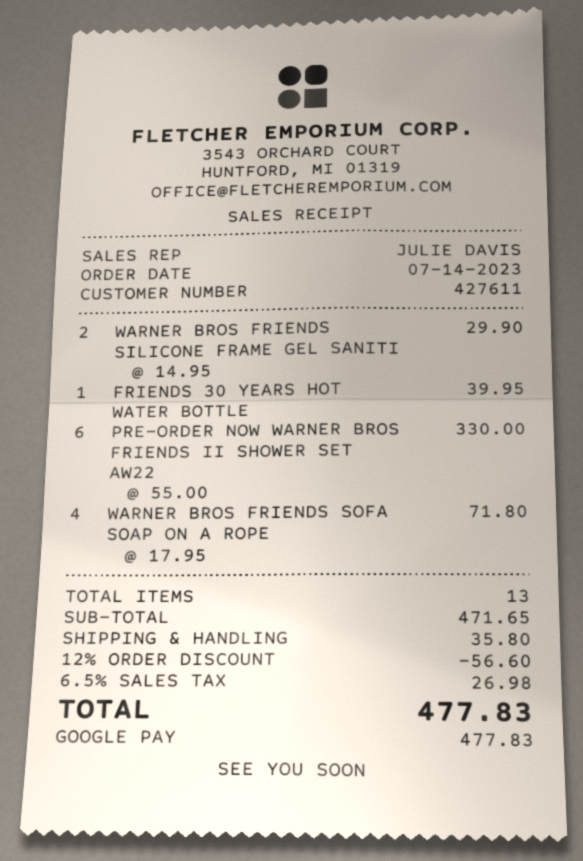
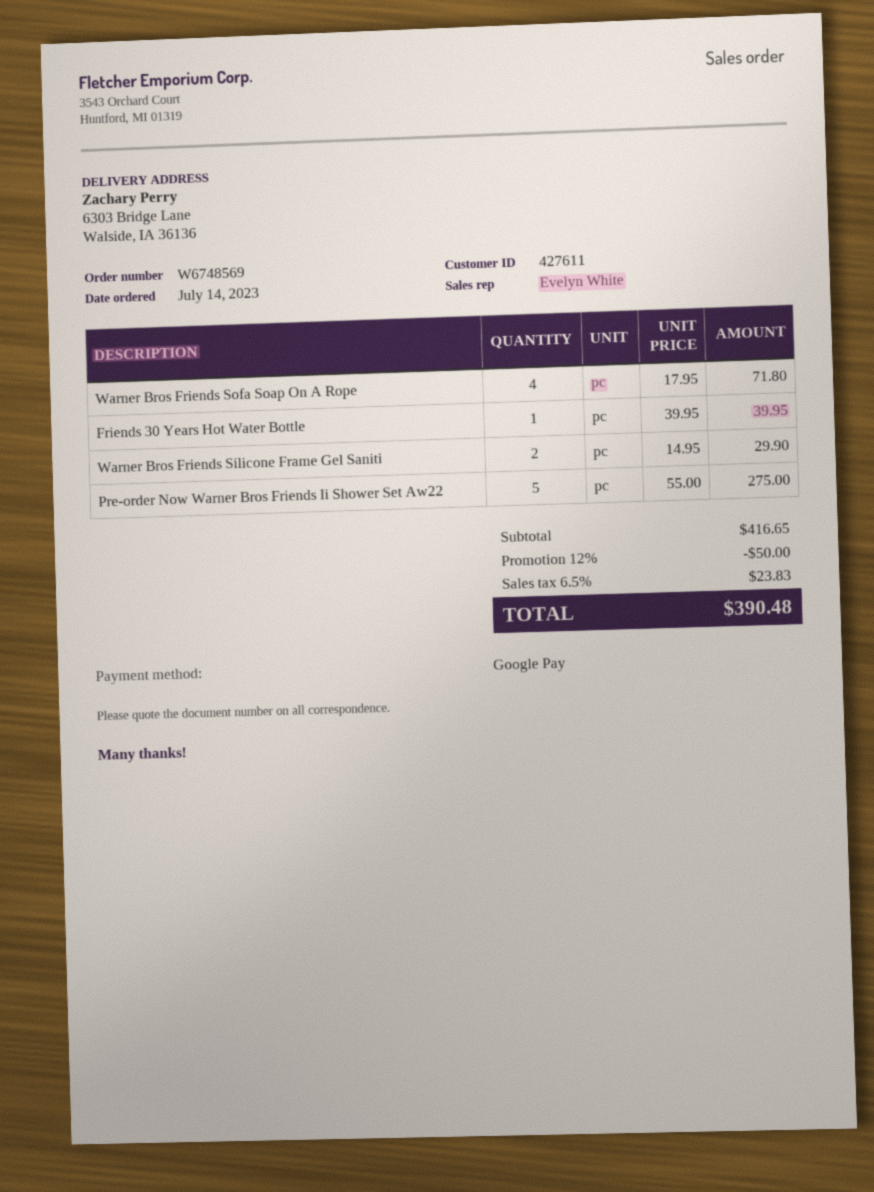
sales rep: JULIE DAVIS -> Evelyn White
PRE-ORDER NOW WARNER BROS FRIENDS II SHOWER SET AW22: 6 x 55.00 = 330.00 -> 5 x 55.00 = 275.00
subtotal: 471.65 -> 416.65
discount: 12% = 56.60 -> 12% = 50.00
shipping: 35.80 -> none
tax: 6.5% = 26.98 -> 6.5% = 23.83
total: 477.83 -> 390.48

